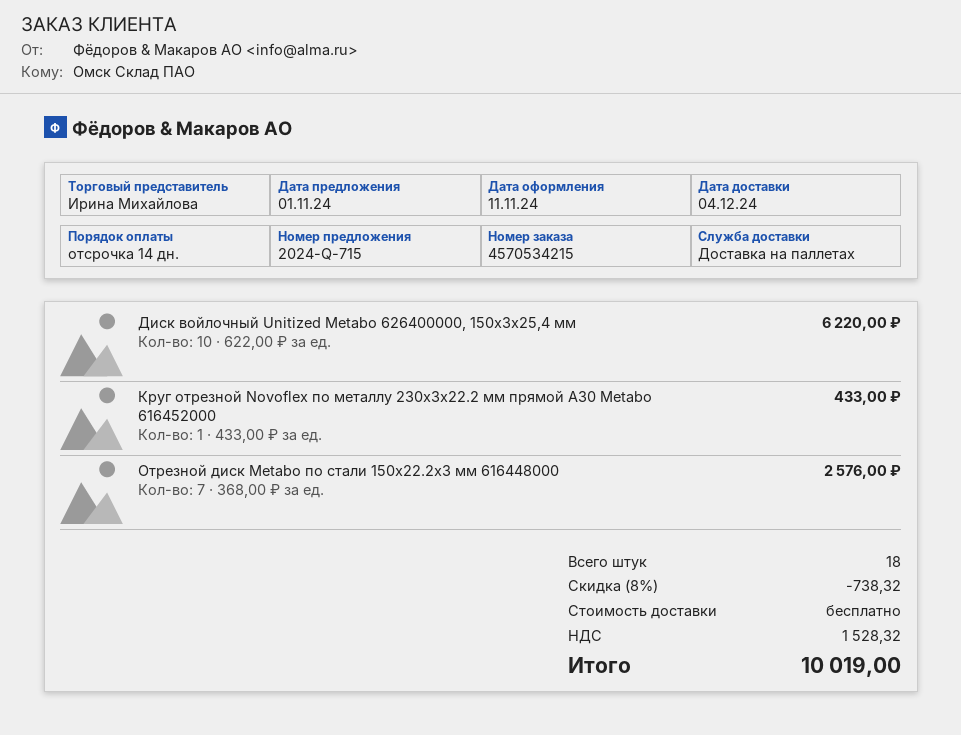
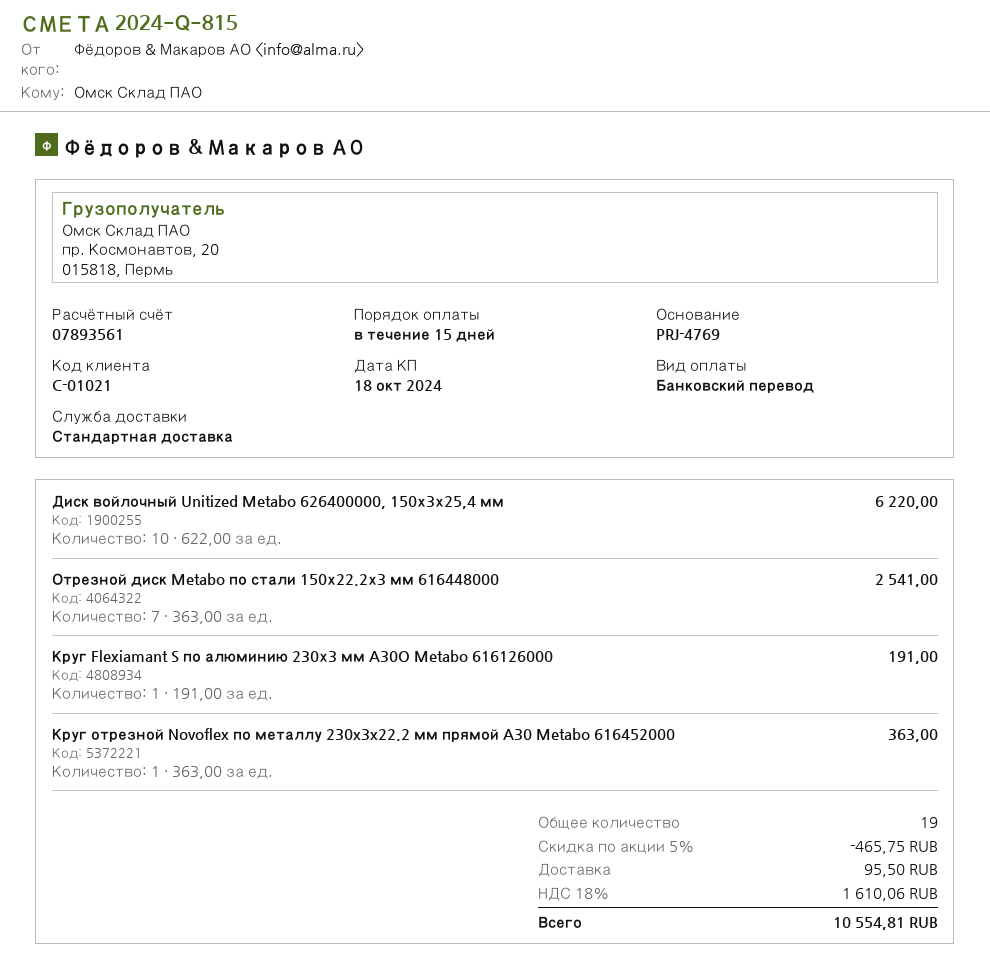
quote number: 2024-Q-715 -> 2024-Q-815
quote date: 2024-11-01 -> 2024-10-18
payment terms: 14 days -> 15 days
shipping method: pallet freight -> standard
Круг отрезной Novoflex по металлу 230x3x22.2 мм прямой A30 Metabo 616452000: 1 x 433.00 = 433.00 -> 1 x 363.00 = 363.00
Отрезной диск Metabo по стали 150х22.2х3 мм 616448000: 7 x 368.00 = 2576.00 -> 7 x 363.00 = 2541.00
Круг Flexiamant S по алюминию 230х3 мм A30O Metabo 616126000: none -> 1 x 191.00 = 191.00
total quantity: 18 -> 19
discount: 8% = 738.32 -> 5% = 465.75
shipping: 0.00 -> 95.50
tax: 1528.32 -> 1610.06
total: 10019.00 -> 10554.81

